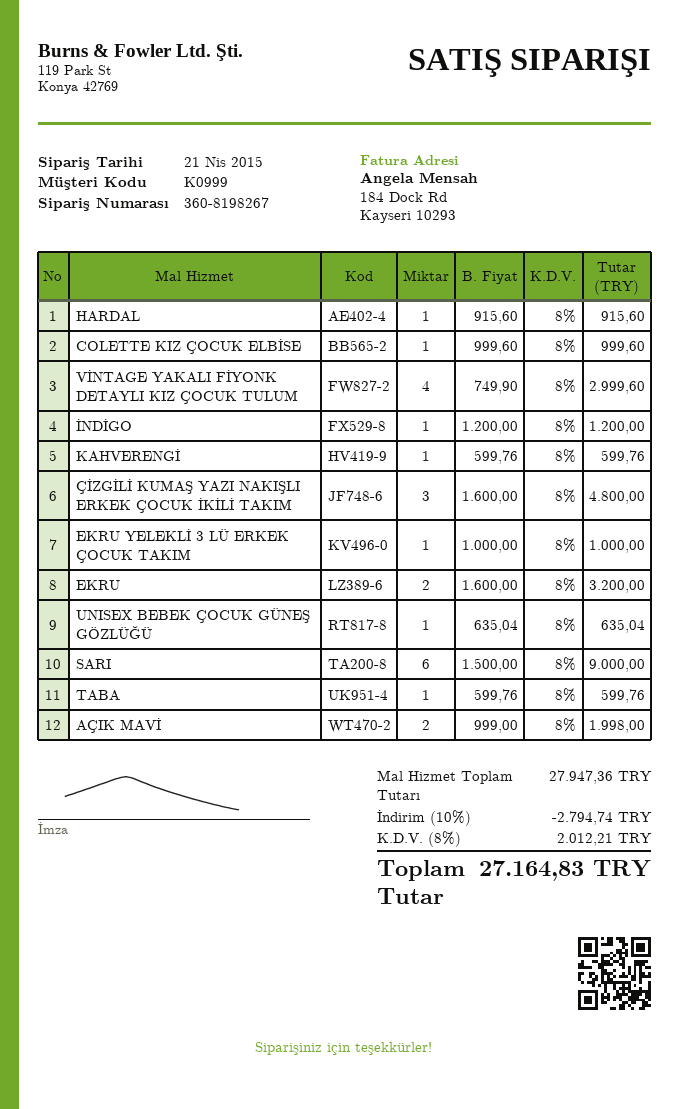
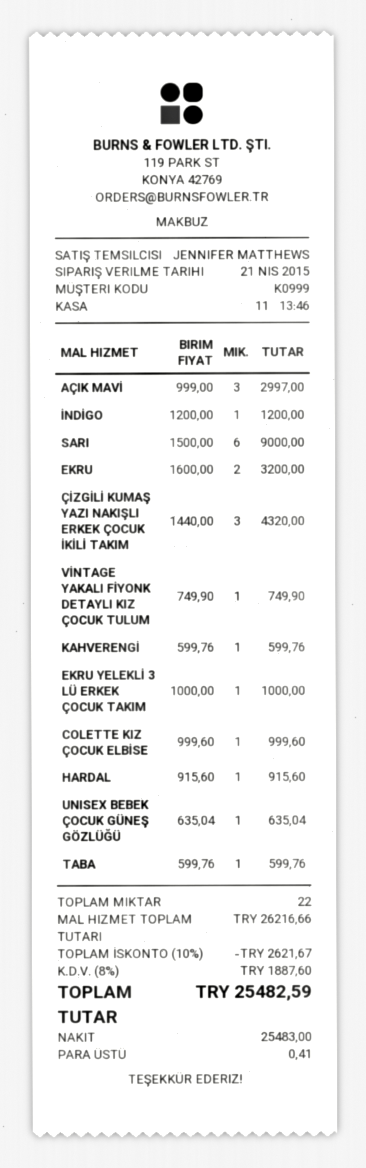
VİNTAGE YAKALI FİYONK DETAYLI KIZ ÇOCUK TULUM: 4 x 749.90 = 2999.60 -> 1 x 749.90 = 749.90
ÇİZGİLİ KUMAŞ YAZI NAKIŞLI ERKEK ÇOCUK İKİLİ TAKIM: 3 x 1600.00 = 4800.00 -> 3 x 1440.00 = 4320.00
AÇIK MAVİ: 2 x 999.00 = 1998.00 -> 3 x 999.00 = 2997.00
subtotal: 27947.36 -> 26216.66
discount: 10% = 2794.74 -> 10% = 2621.67
tax: 8% = 2012.21 -> 8% = 1887.60
total: 27164.83 -> 25482.59

